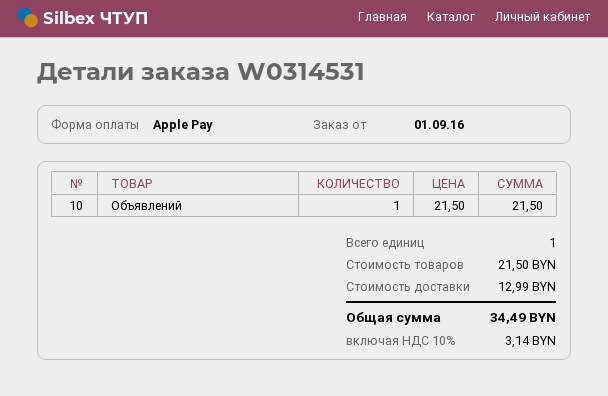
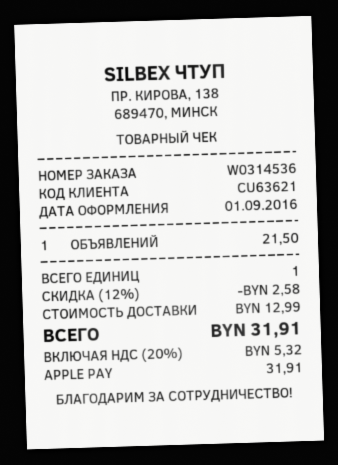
order number: W0314531 -> W0314536
discount: none -> 12% = 2.58
tax: 10% = 3.14 -> 20% = 5.32
total: 34.49 -> 31.91

